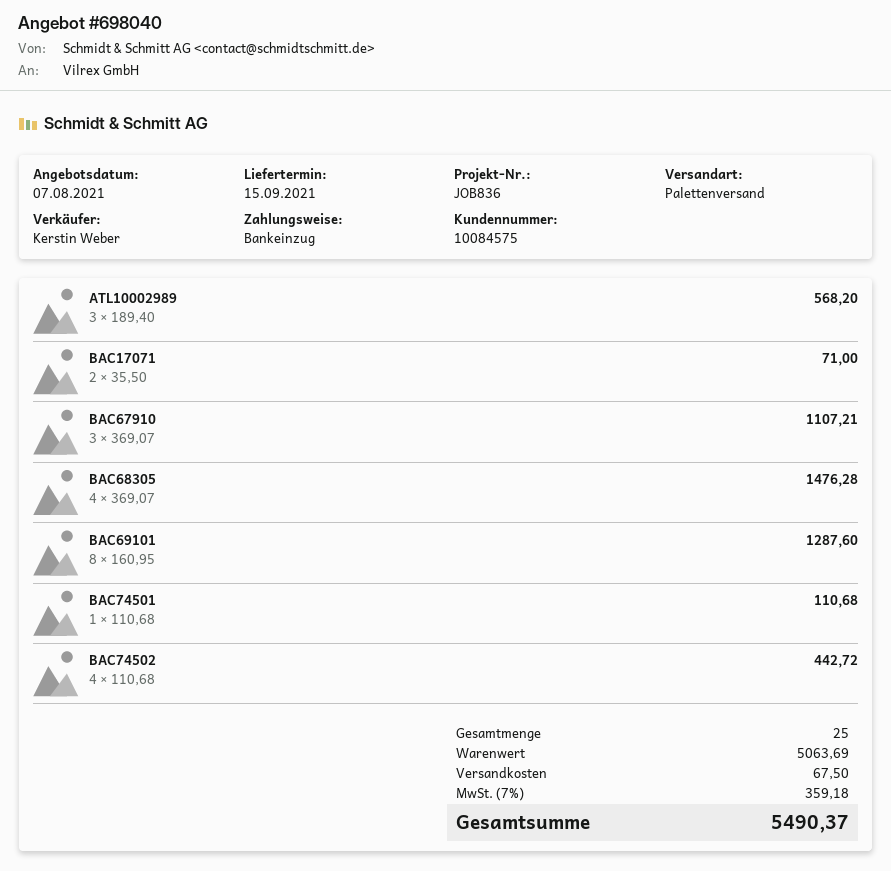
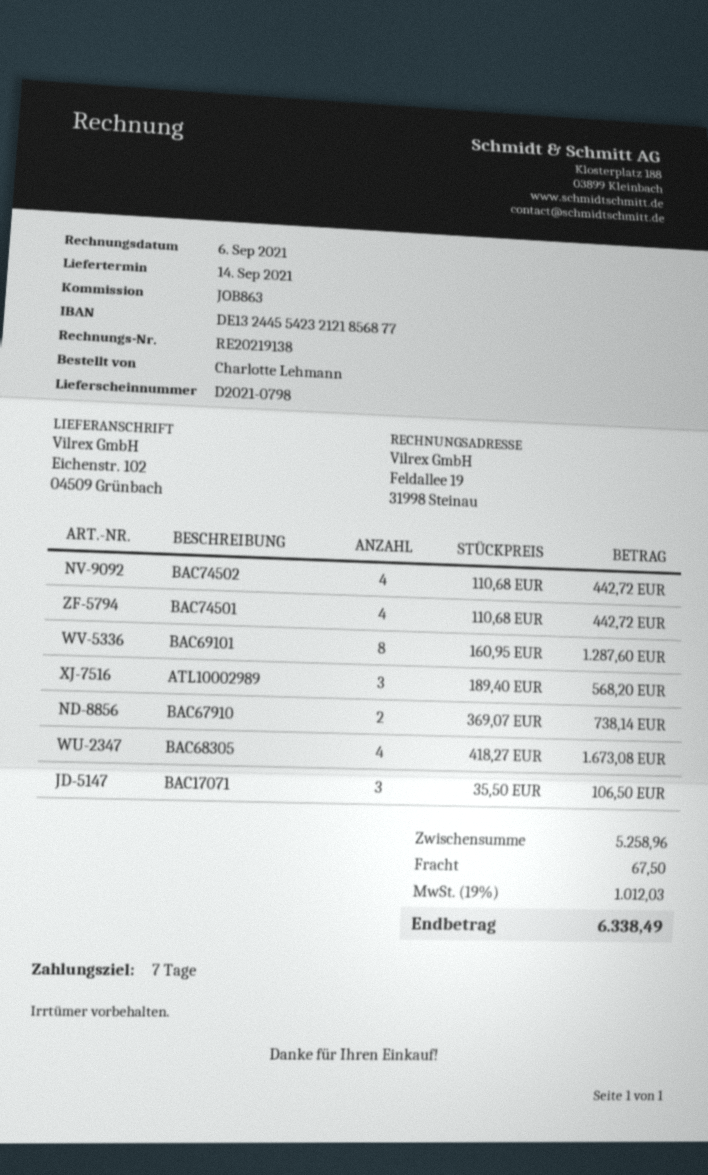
delivery date: 2021-09-15 -> 2021-09-14
reference: JOB836 -> JOB863
BAC17071: 2 x 35.50 = 71.00 -> 3 x 35.50 = 106.50
BAC67910: 3 x 369.07 = 1107.21 -> 2 x 369.07 = 738.14
BAC68305: 4 x 369.07 = 1476.28 -> 4 x 418.27 = 1673.08
BAC74501: 1 x 110.68 = 110.68 -> 4 x 110.68 = 442.72
subtotal: 5063.69 -> 5258.96
tax: 7% = 359.18 -> 19% = 1012.03
total: 5490.37 -> 6338.49

